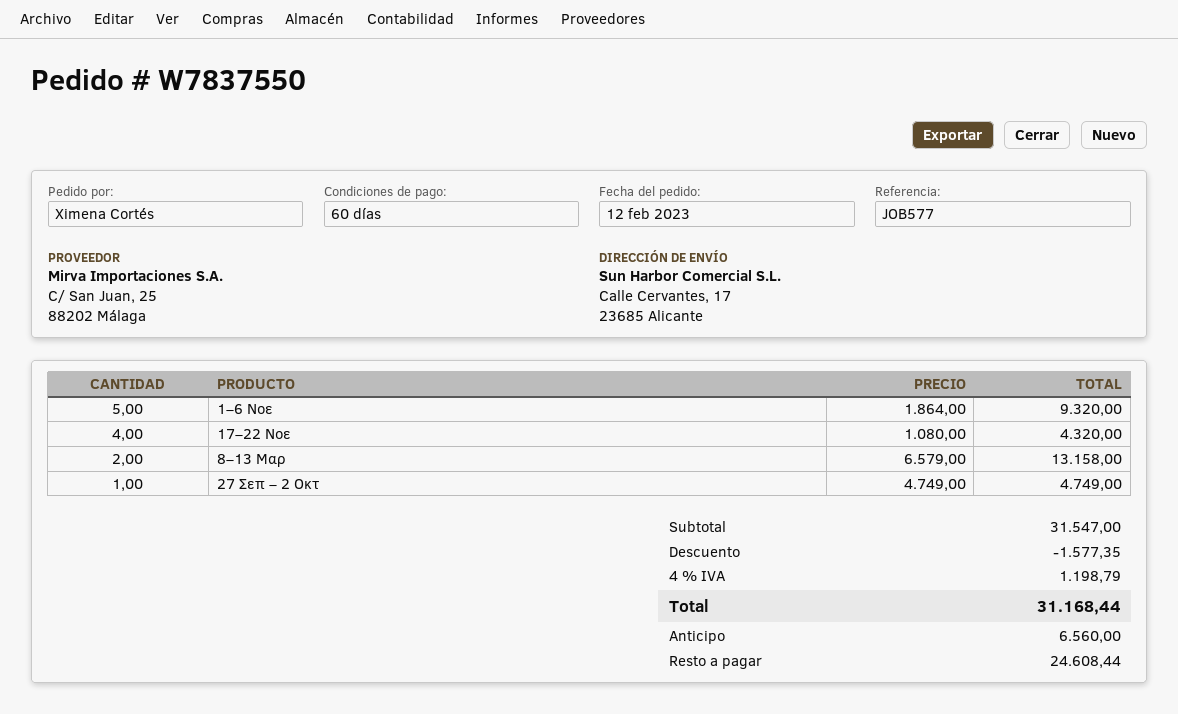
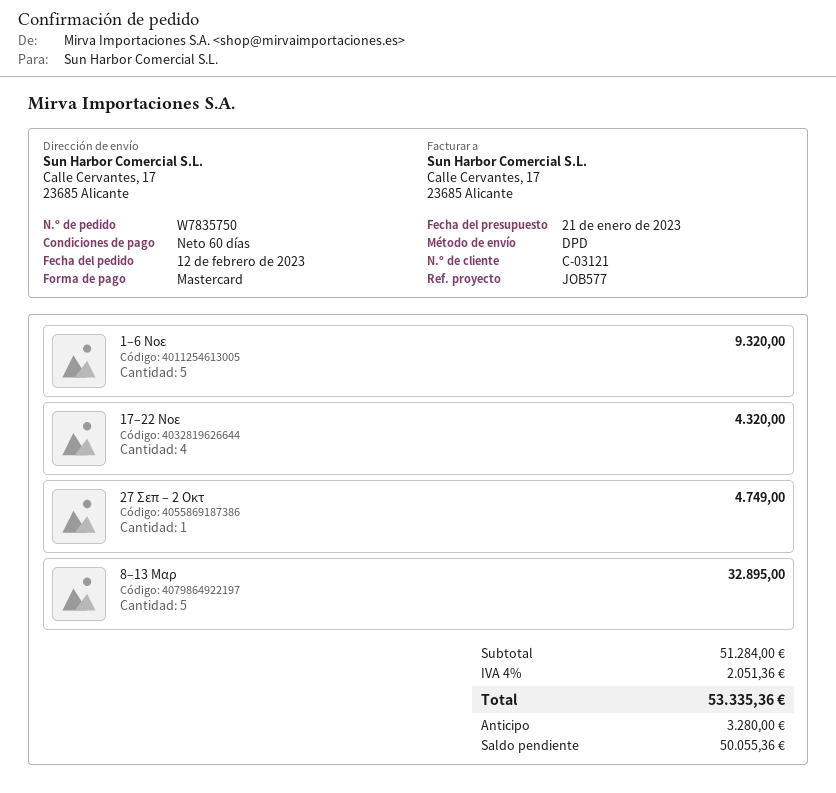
order number: W7837550 -> W7835750
8–13 Μαρ: 2 for 13158.00 -> 5 for 32895.00
subtotal: 31547.00 -> 51284.00
discount: 1577.35 -> none
tax: 4% = 1198.79 -> 4% = 2051.36
total: 31168.44 -> 53335.36
deposit: 6560.00 -> 3280.00
balance: 24608.44 -> 50055.36

